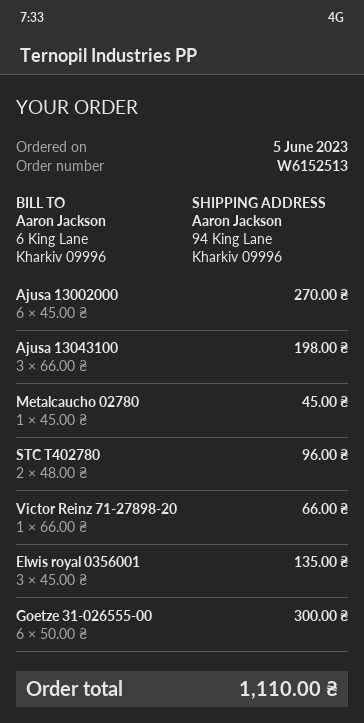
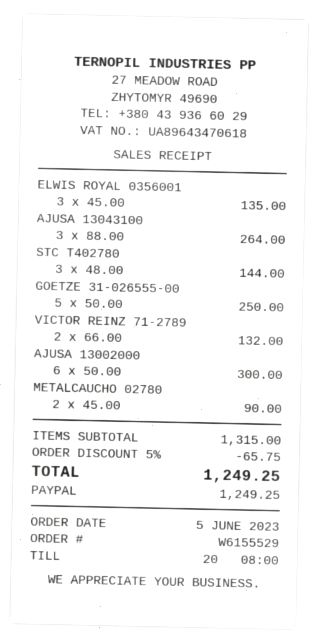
order number: W6152513 -> W6155529
Ajusa 13002000: 6 x 45.00 = 270.00 -> 6 x 50.00 = 300.00
Ajusa 13043100: 3 x 66.00 = 198.00 -> 3 x 88.00 = 264.00
Metalcaucho 02780: 1 x 45.00 = 45.00 -> 2 x 45.00 = 90.00
STC T402780: 2 x 48.00 = 96.00 -> 3 x 48.00 = 144.00
Victor Reinz 71-27898-20: 1 x 66.00 = 66.00 -> 2 x 66.00 = 132.00
Goetze 31-026555-00: 6 x 50.00 = 300.00 -> 5 x 50.00 = 250.00
discount: none -> 5% = 65.75
total: 1110.00 -> 1249.25

